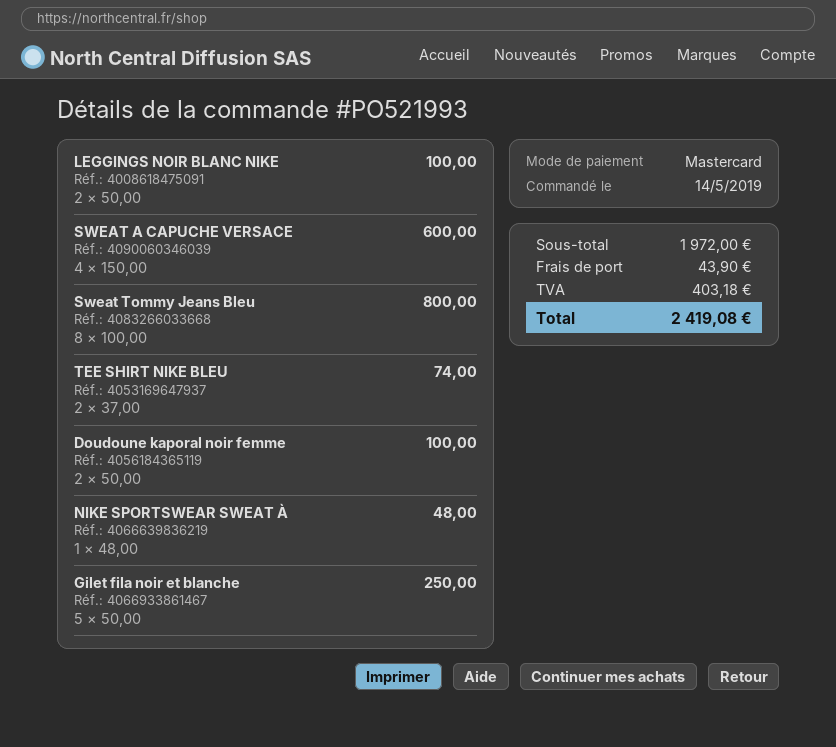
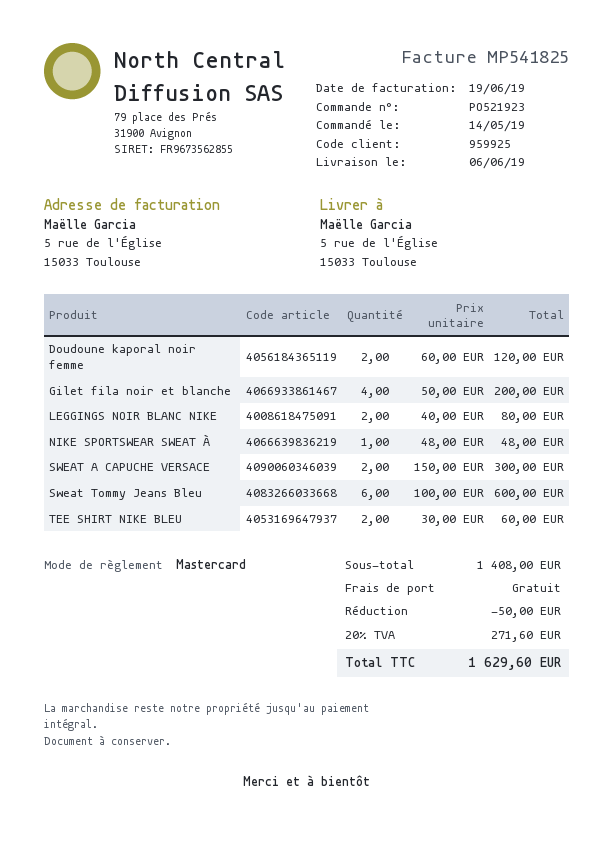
order number: PO521993 -> PO521923
LEGGINGS NOIR BLANC NIKE: 2 x 50.00 = 100.00 -> 2 x 40.00 = 80.00
SWEAT A CAPUCHE VERSACE: 4 x 150.00 = 600.00 -> 2 x 150.00 = 300.00
Sweat Tommy Jeans Bleu: 8 x 100.00 = 800.00 -> 6 x 100.00 = 600.00
TEE SHIRT NIKE BLEU: 2 x 37.00 = 74.00 -> 2 x 30.00 = 60.00
Doudoune kaporal noir femme: 2 x 50.00 = 100.00 -> 2 x 60.00 = 120.00
Gilet fila noir et blanche: 5 x 50.00 = 250.00 -> 4 x 50.00 = 200.00
subtotal: 1972.00 -> 1408.00
discount: none -> 50.00
shipping: 43.90 -> 0.00
tax: 403.18 -> 271.60
total: 2419.08 -> 1629.60

